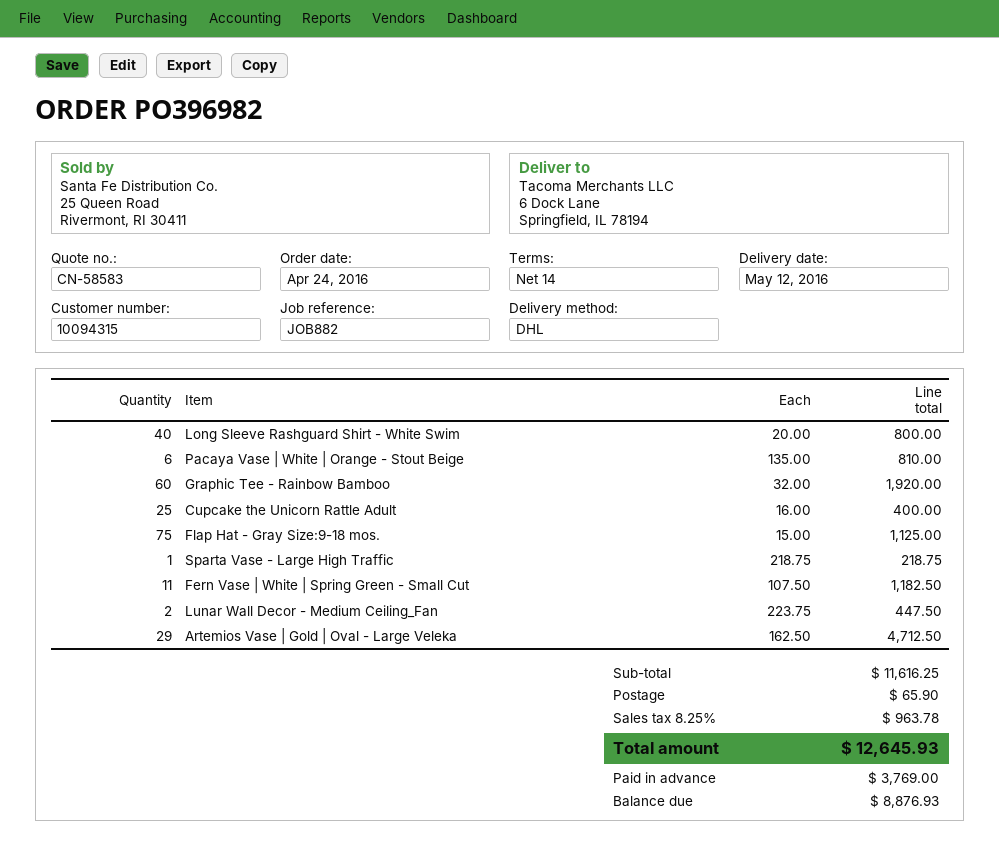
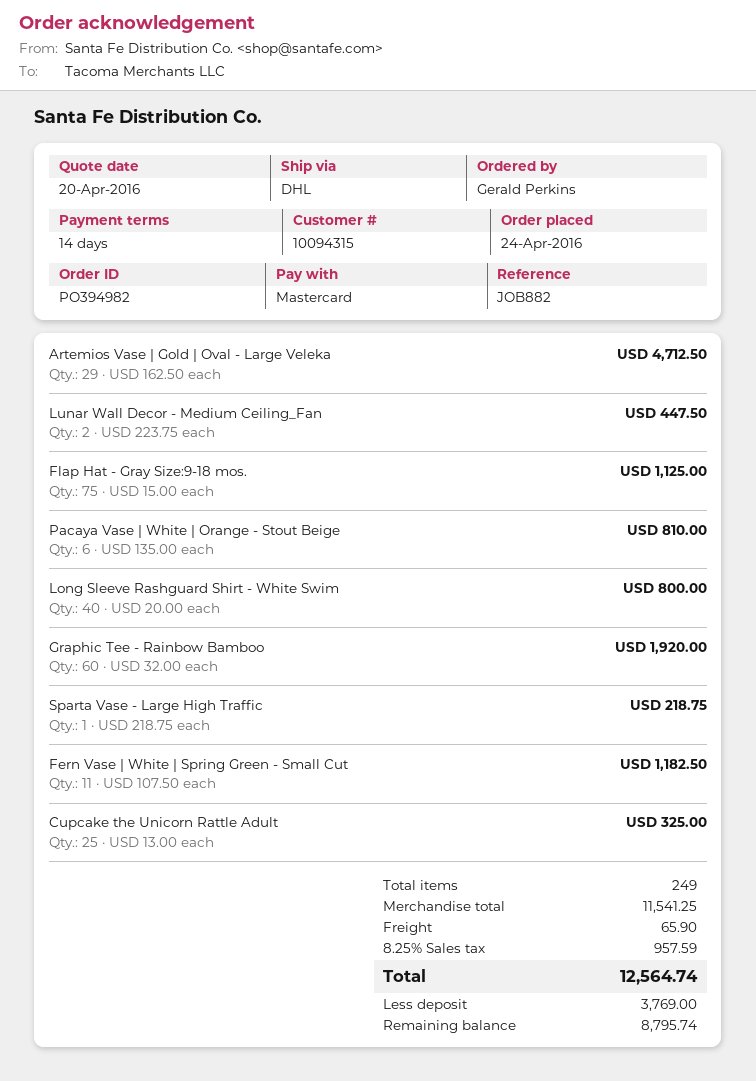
order number: PO396982 -> PO394982
Cupcake the Unicorn Rattle Adult: 25 x 16.00 = 400.00 -> 25 x 13.00 = 325.00
subtotal: 11616.25 -> 11541.25
tax: 8.25% = 963.78 -> 8.25% = 957.59
total: 12645.93 -> 12564.74
balance: 8876.93 -> 8795.74

